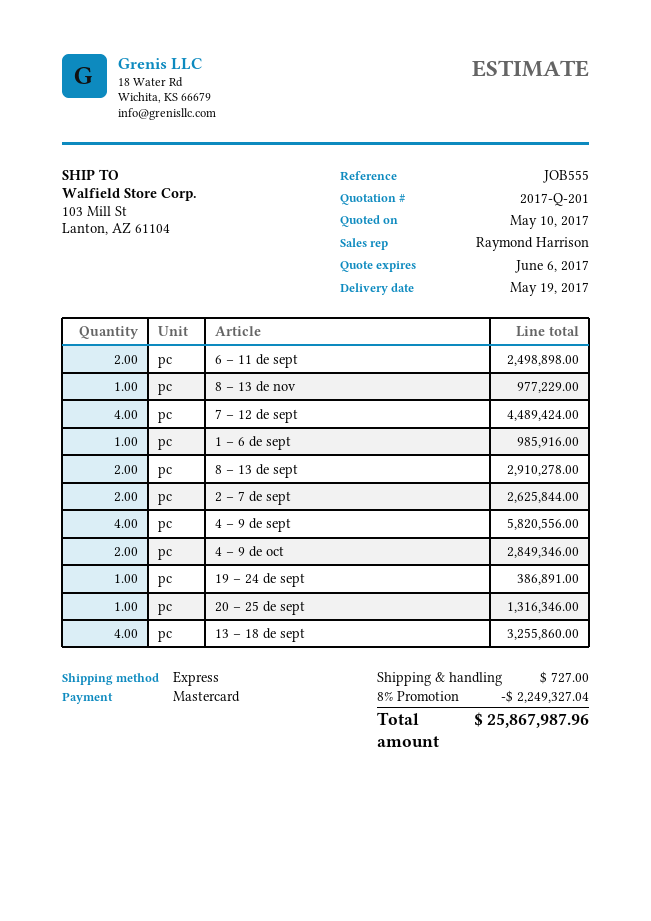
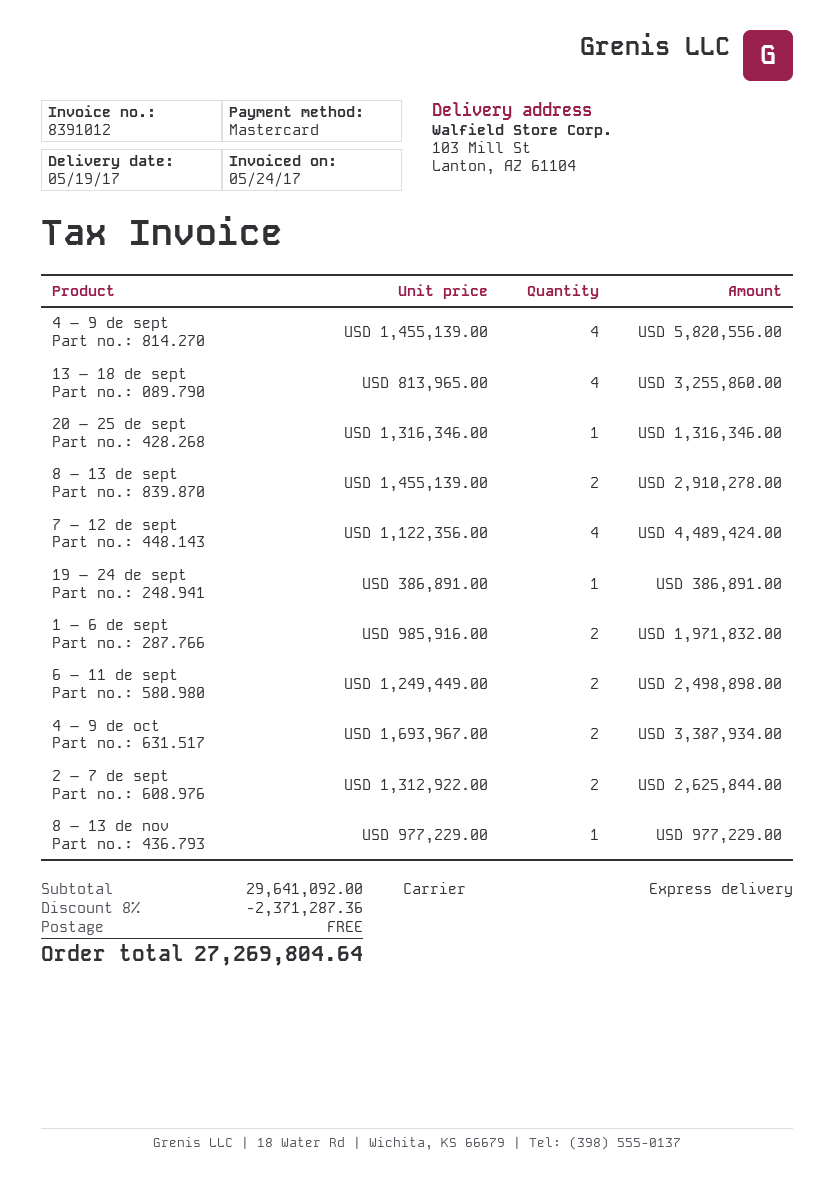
1 – 6 de sept: 1 for 985916.00 -> 2 for 1971832.00
4 – 9 de oct: 2 for 2849346.00 -> 2 for 3387934.00
discount: 8% = 2249327.04 -> 8% = 2371287.36
shipping: 727.00 -> 0.00
total: 25867987.96 -> 27269804.64

